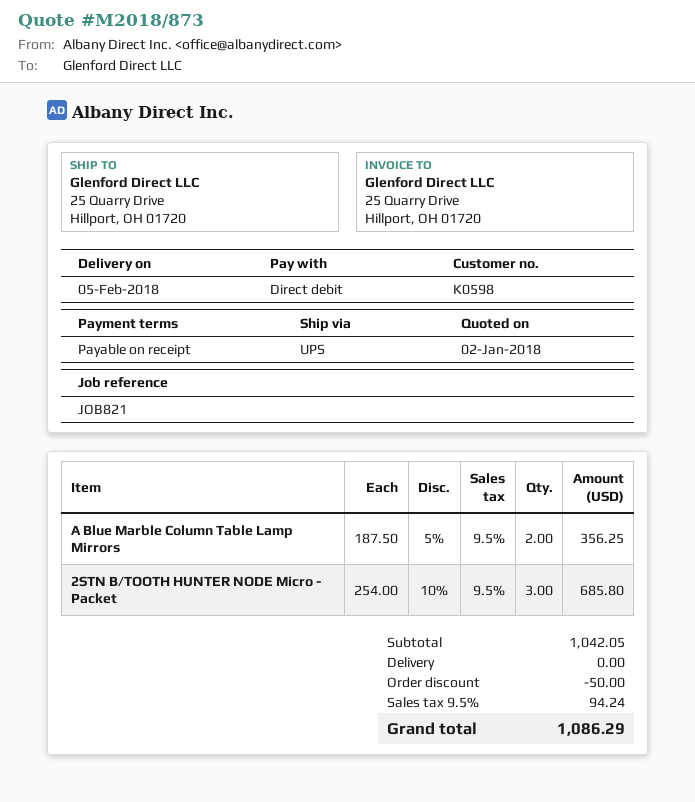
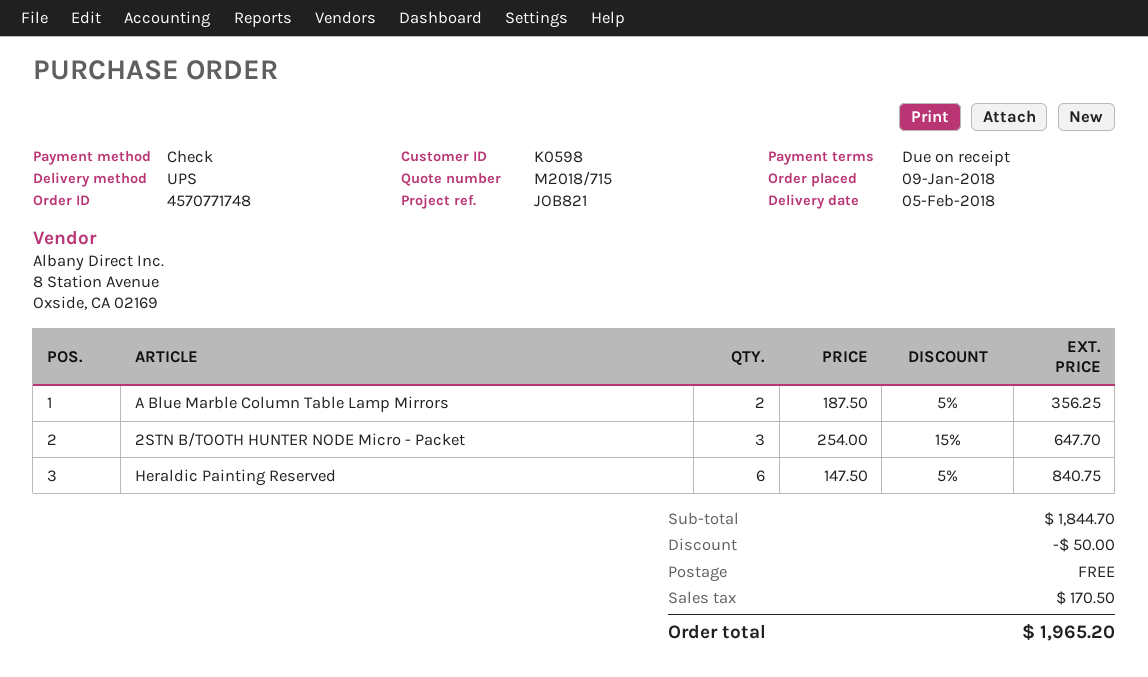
quote number: M2018/873 -> M2018/715
payment method: direct debit -> cheque
2STN B/TOOTH HUNTER NODE Micro - Packet: 3 x 254.00 - 10% = 685.80 -> 3 x 254.00 - 15% = 647.70
Heraldic Painting Reserved: none -> 6 x 147.50 - 5% = 840.75
subtotal: 1042.05 -> 1844.70
tax: 94.24 -> 170.50
total: 1086.29 -> 1965.20

